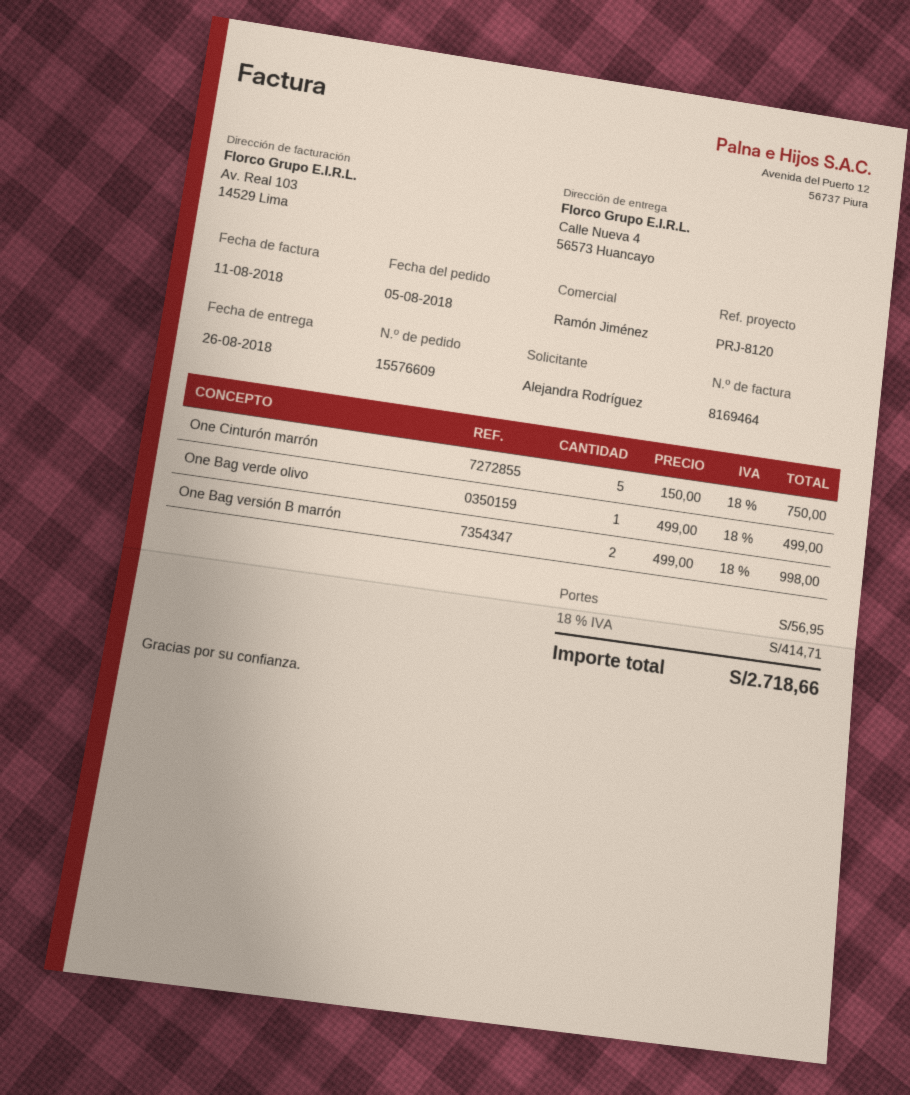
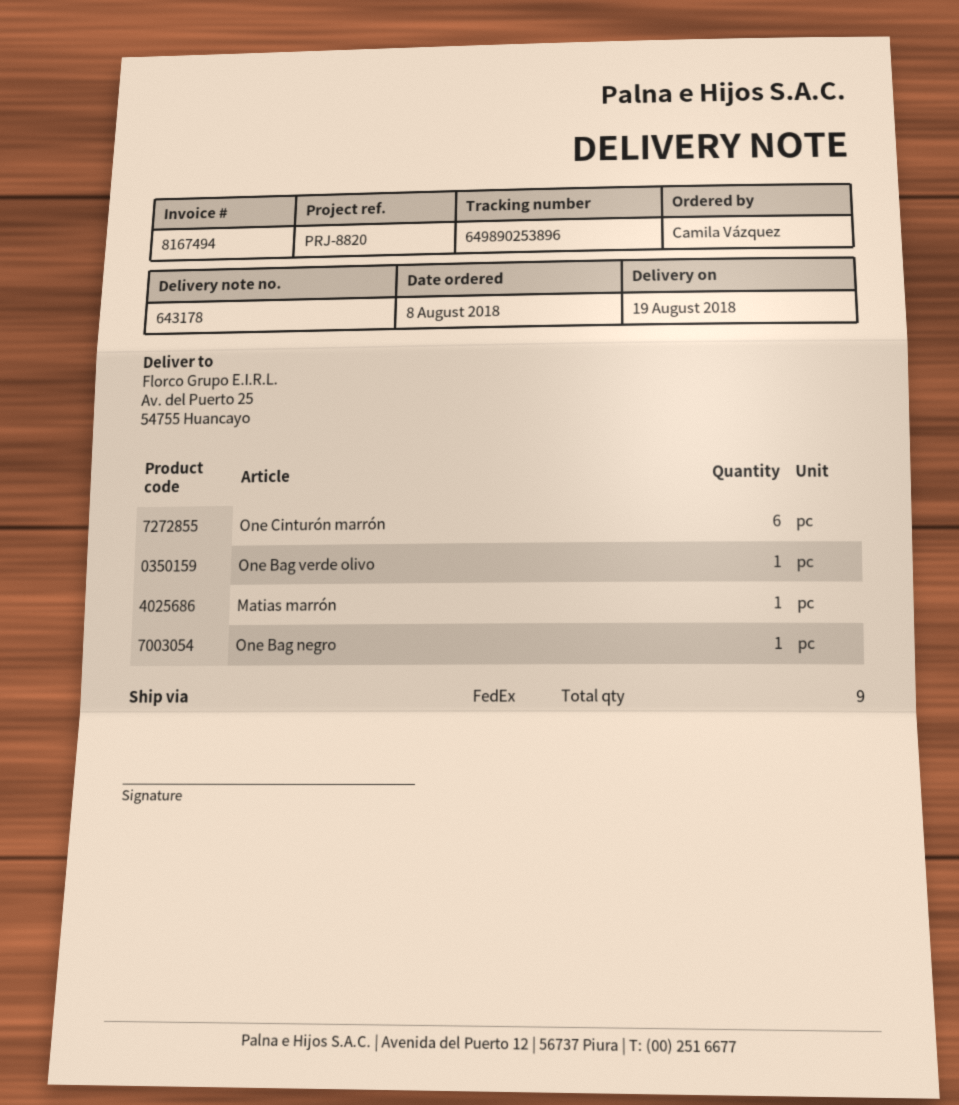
order date: 2018-08-05 -> 2018-08-08
delivery date: 2018-08-26 -> 2018-08-19
invoice number: 8169464 -> 8167494
reference: PRJ-8120 -> PRJ-8820
ordered by: Alejandra Rodríguez -> Camila Vázquez
ship to: Calle Nueva 4, 56573 Huancayo -> Av. del Puerto 25, 54755 Huancayo
One Cinturón marrón: 5 -> 6
One Bag versión B marrón: 2 -> none
Matias marrón: none -> 1
One Bag negro: none -> 1

